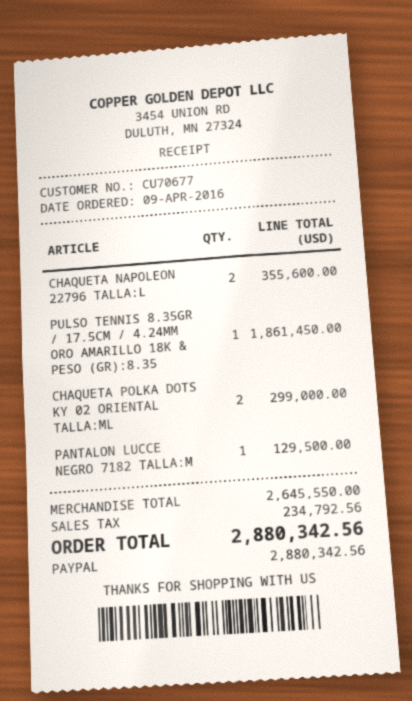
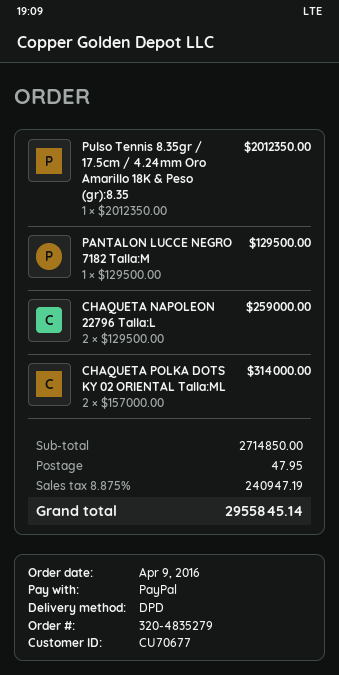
CHAQUETA NAPOLEON 22796 TALLA:L: 2 for 355600.00 -> 2 for 259000.00
PULSO TENNIS 8.35GR / 17.5CM / 4.24MM ORO AMARILLO 18K & PESO (GR):8.35: 1 for 1861450.00 -> 1 for 2012350.00
CHAQUETA POLKA DOTS KY 02 ORIENTAL TALLA:ML: 2 for 299000.00 -> 2 for 314000.00
subtotal: 2645550.00 -> 2714850.00
shipping: none -> 47.95
tax: 234792.56 -> 240947.19
total: 2880342.56 -> 2955845.14

